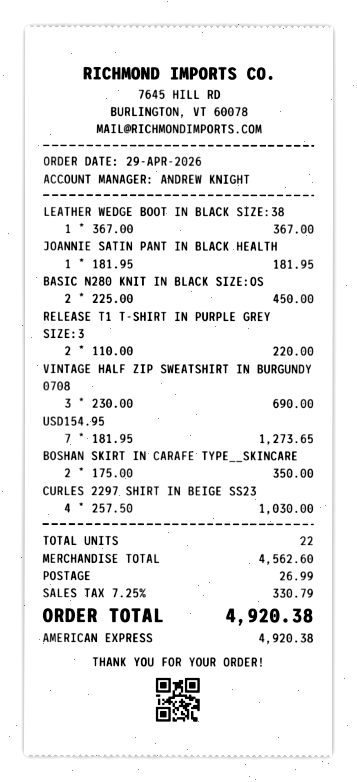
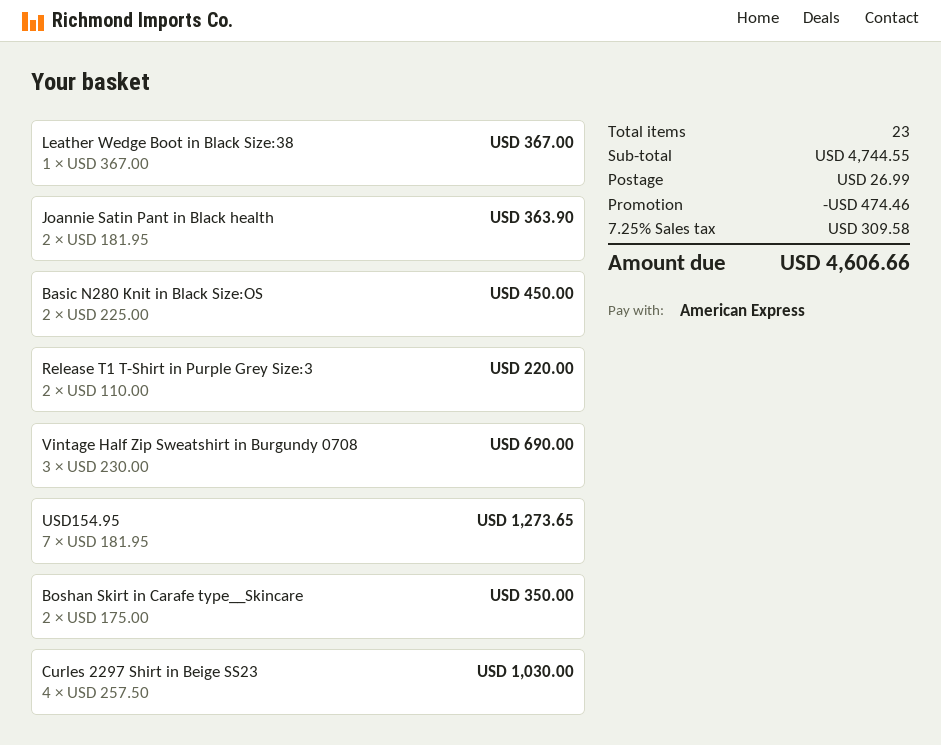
JOANNIE SATIN PANT IN BLACK HEALTH: 1 x 181.95 = 181.95 -> 2 x 181.95 = 363.90
total quantity: 22 -> 23
subtotal: 4562.60 -> 4744.55
discount: none -> 474.46
tax: 7.25% = 330.79 -> 7.25% = 309.58
total: 4920.38 -> 4606.66

